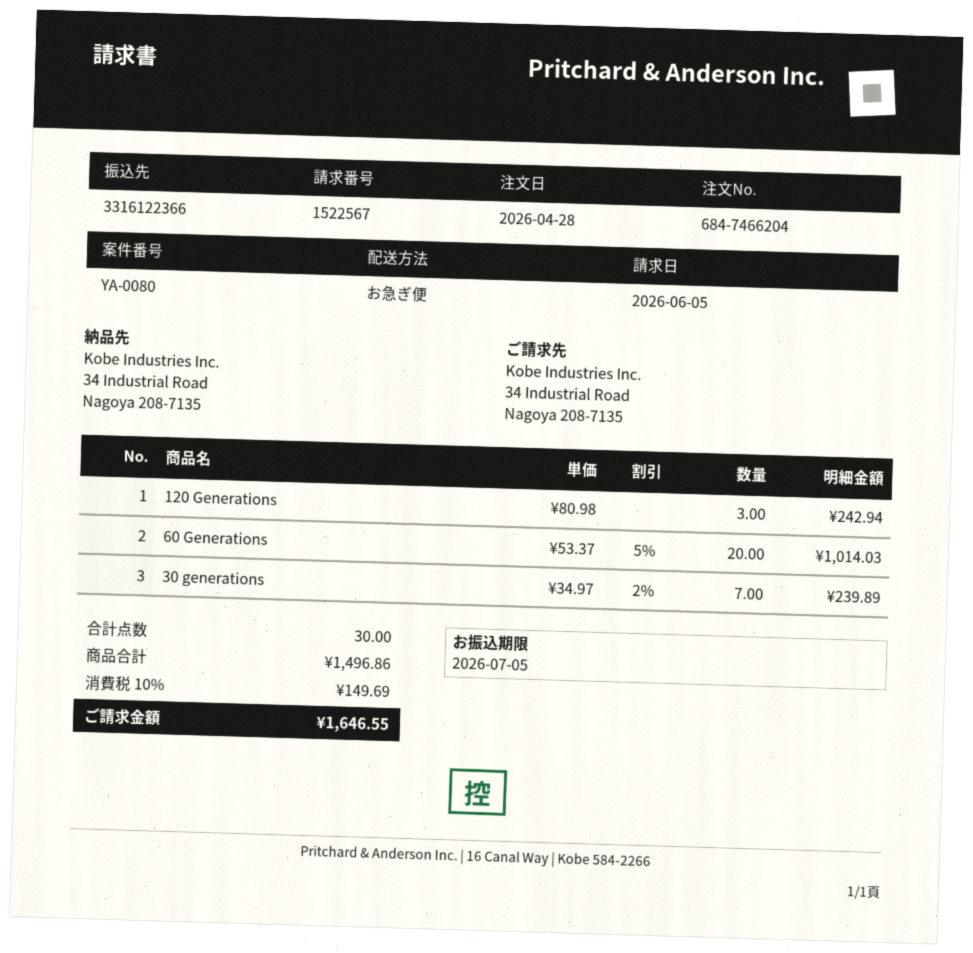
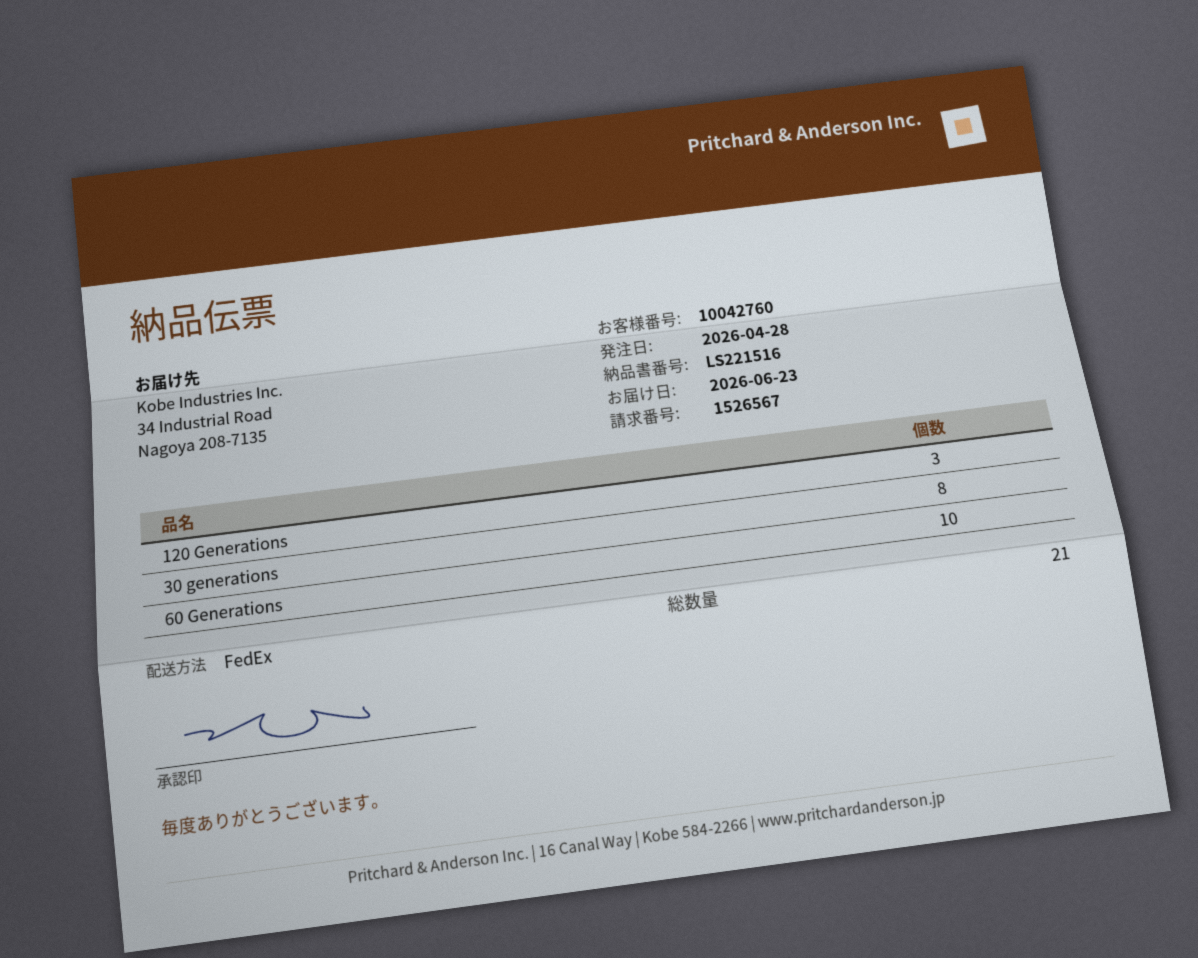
invoice number: 1522567 -> 1526567
shipping method: express -> FedEx
60 Generations: 20 -> 10
30 generations: 7 -> 8
total quantity: 30 -> 21

